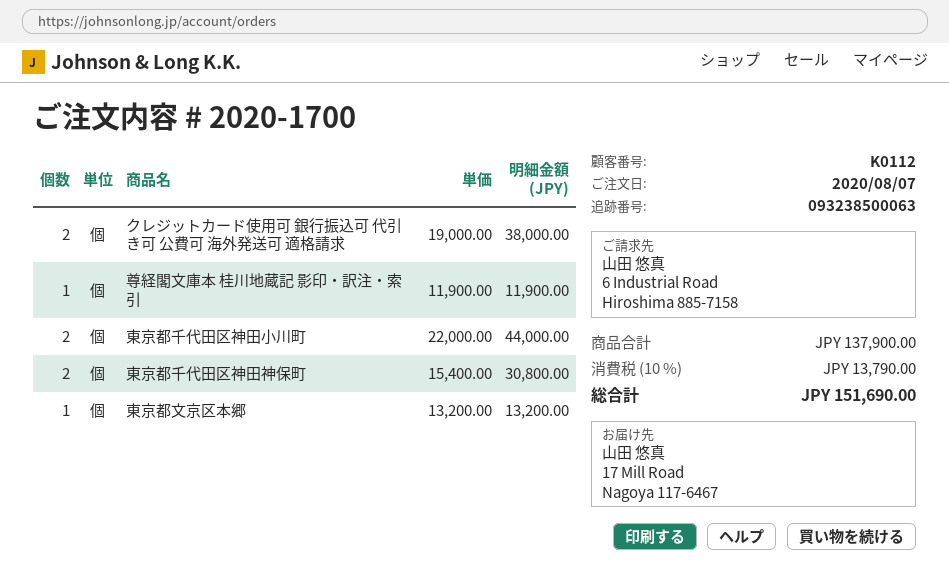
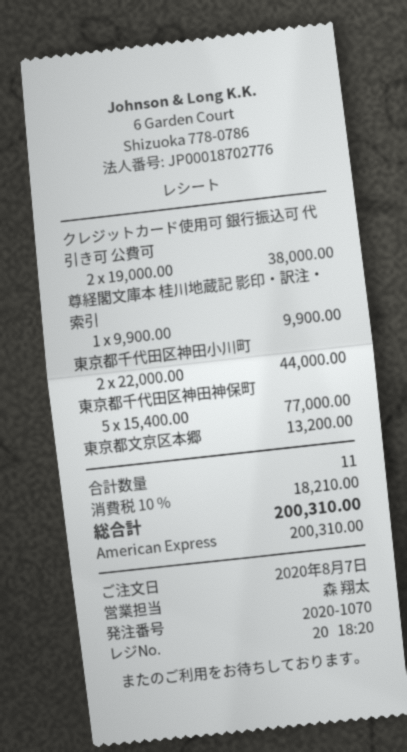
order number: 2020-1700 -> 2020-1070
尊経閣文庫本 桂川地蔵記 影印・訳注・索引: 1 x 11900.00 = 11900.00 -> 1 x 9900.00 = 9900.00
東京都千代田区神田神保町: 2 x 15400.00 = 30800.00 -> 5 x 15400.00 = 77000.00
tax: 10% = 13790.00 -> 10% = 18210.00
total: 151690.00 -> 200310.00

